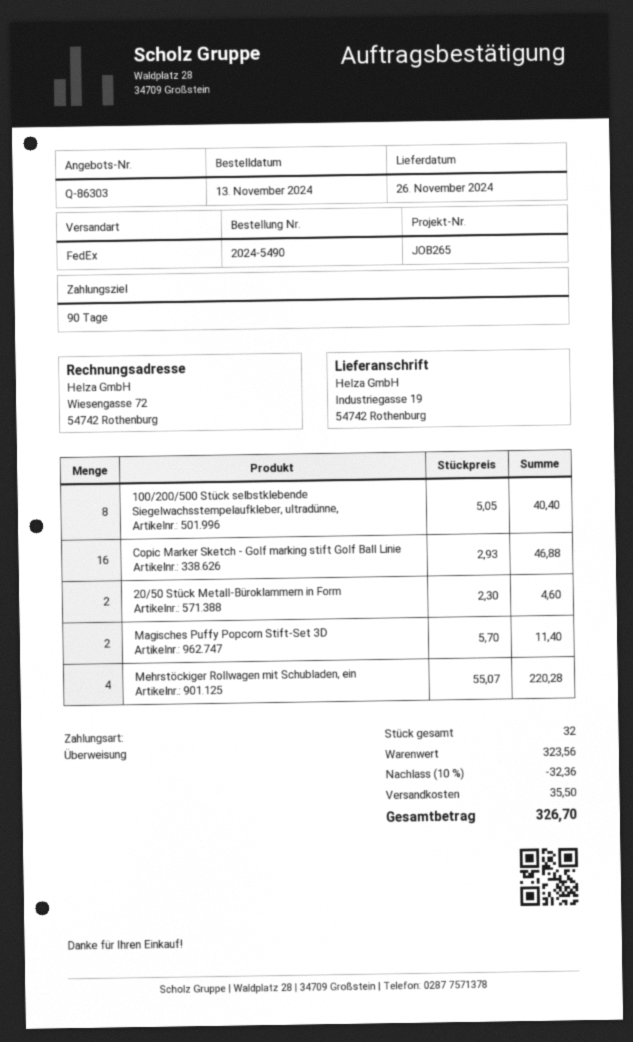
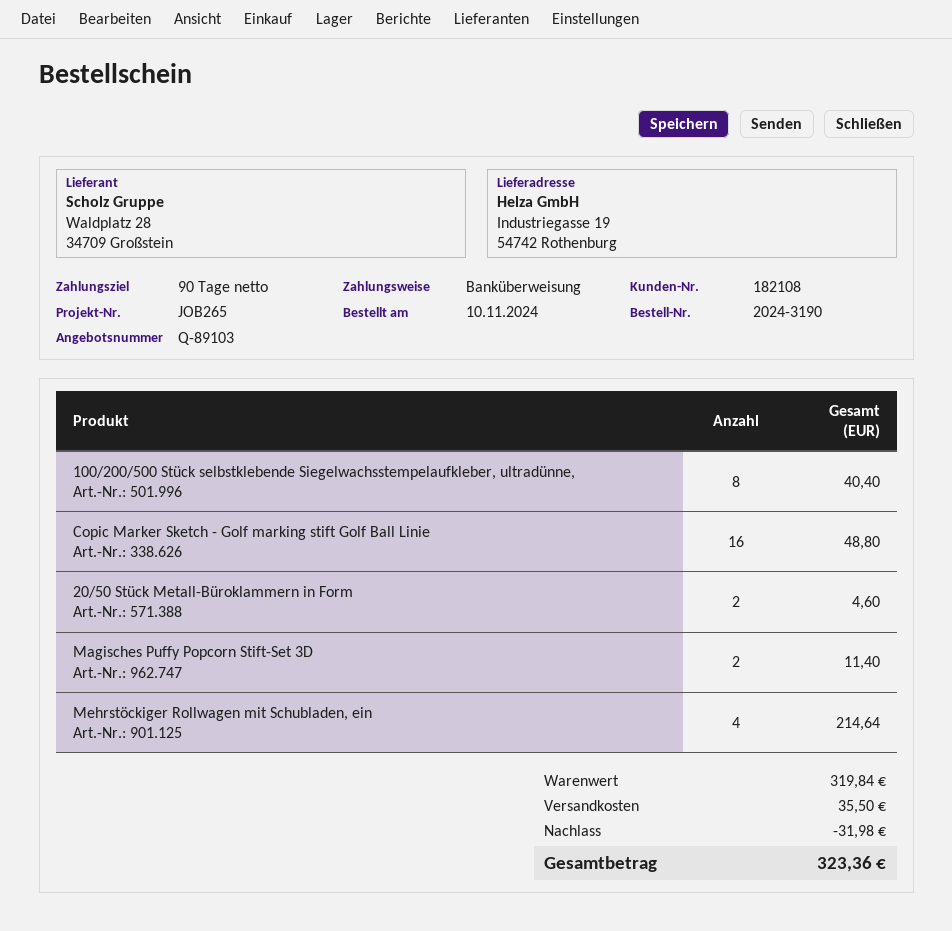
quote number: Q-86303 -> Q-89103
order number: 2024-5490 -> 2024-3190
order date: 2024-11-13 -> 2024-11-10
Copic Marker Sketch - Golf marking stift Golf Ball Linie: 16 for 46.88 -> 16 for 48.80
Mehrstöckiger Rollwagen mit Schubladen, ein: 4 for 220.28 -> 4 for 214.64
subtotal: 323.56 -> 319.84
discount: 32.36 -> 31.98
total: 326.70 -> 323.36

